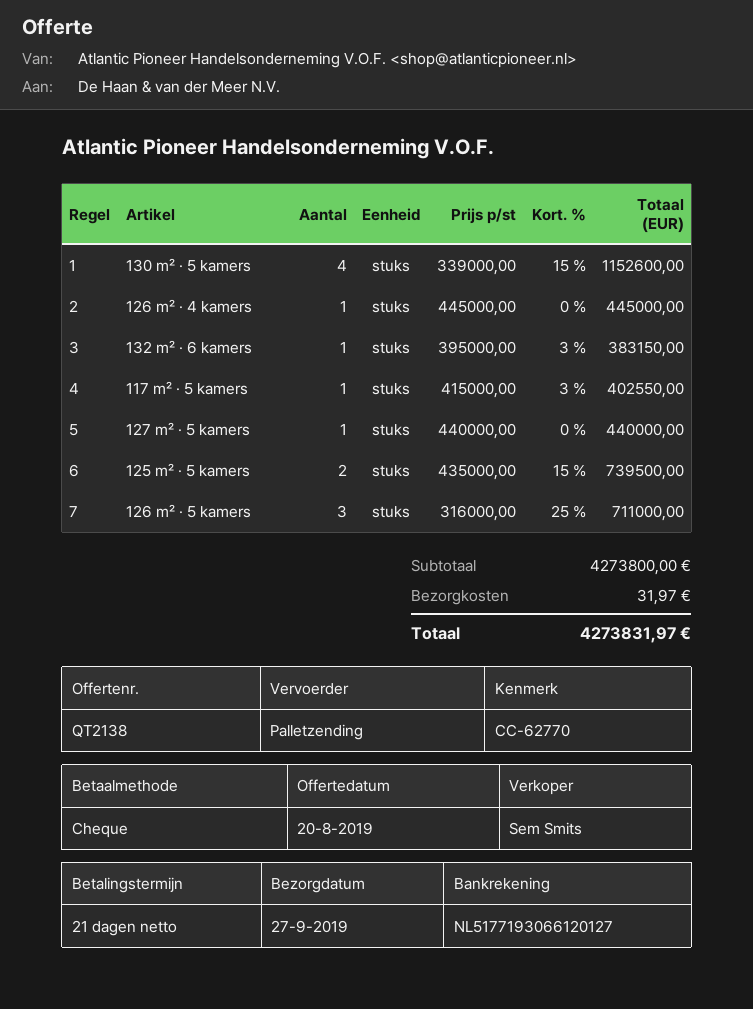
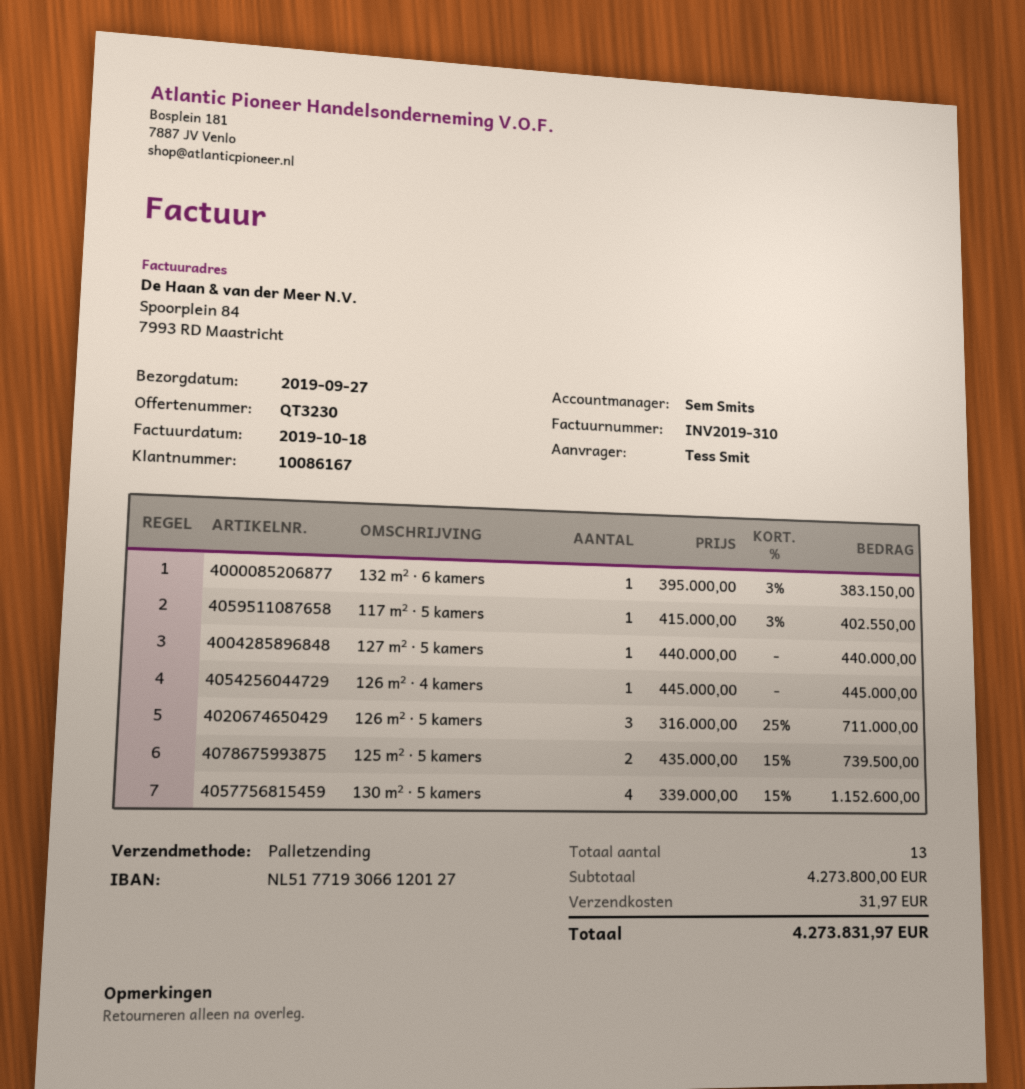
quote number: QT2138 -> QT3230

